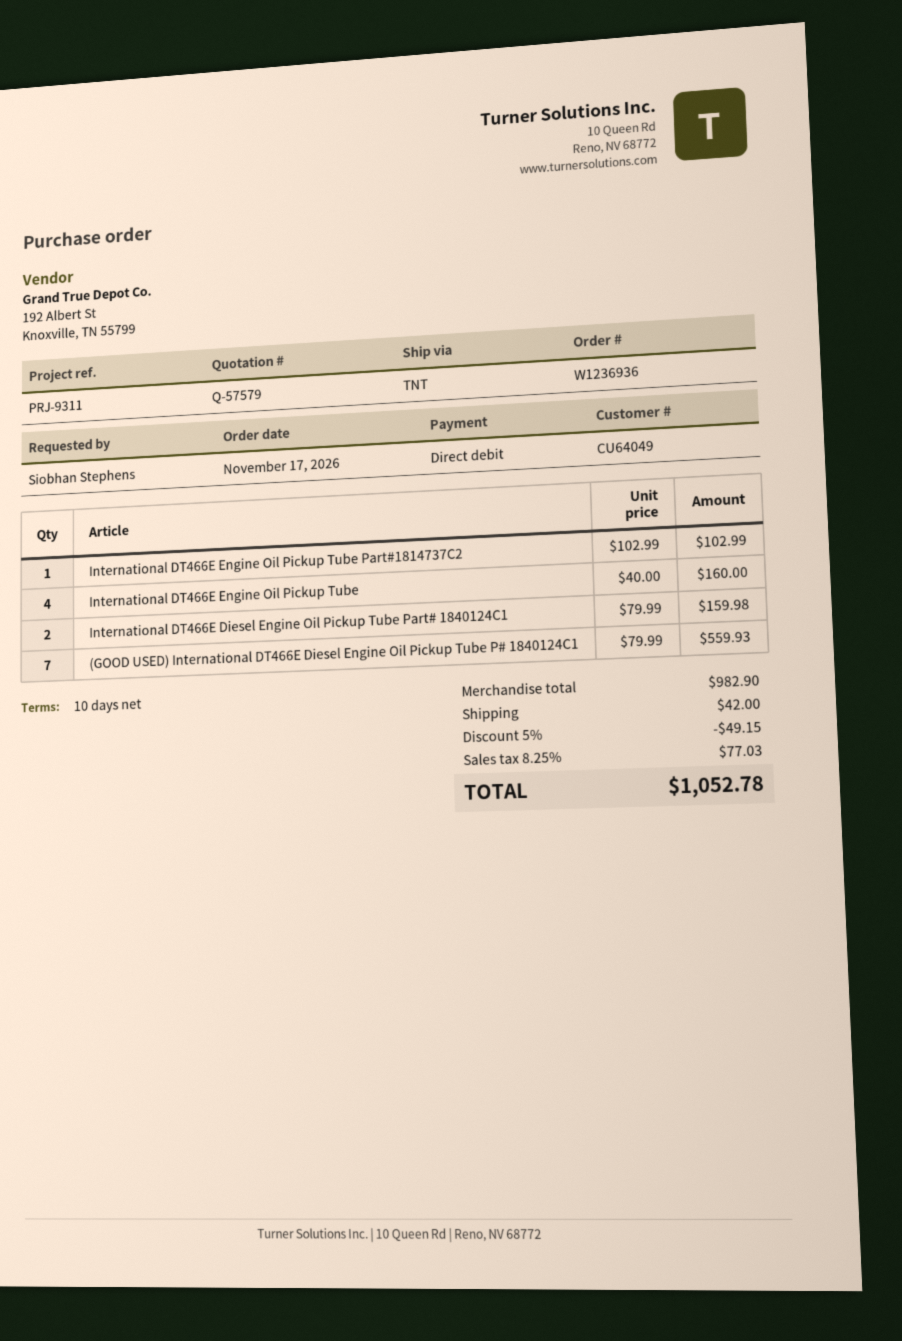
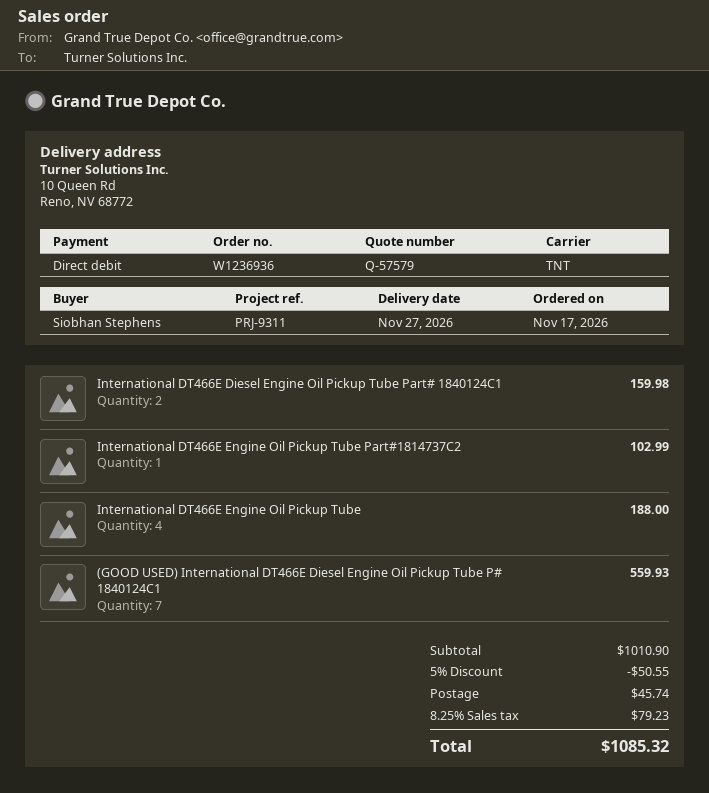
International DT466E Engine Oil Pickup Tube: 4 for 160.00 -> 4 for 188.00
subtotal: 982.90 -> 1010.90
discount: 5% = 49.15 -> 5% = 50.55
shipping: 42.00 -> 45.74
tax: 8.25% = 77.03 -> 8.25% = 79.23
total: 1052.78 -> 1085.32

